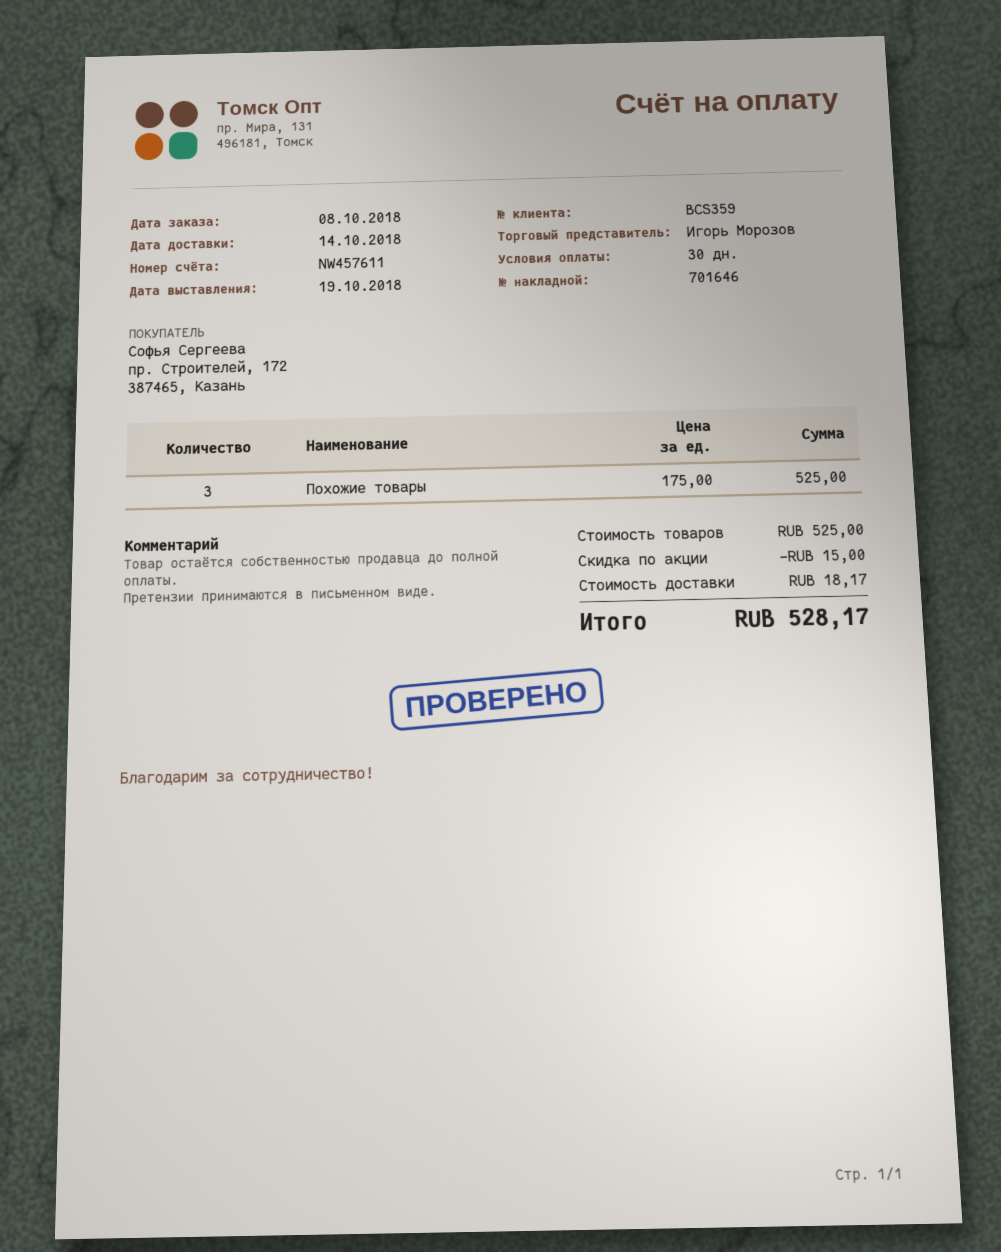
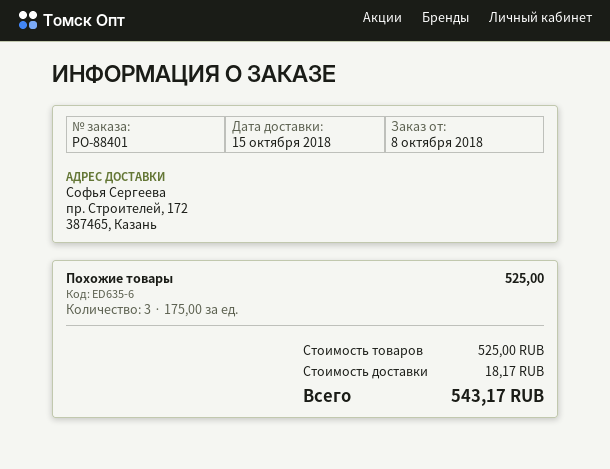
delivery date: 2018-10-14 -> 2018-10-15
discount: 15.00 -> none
total: 528.17 -> 543.17

